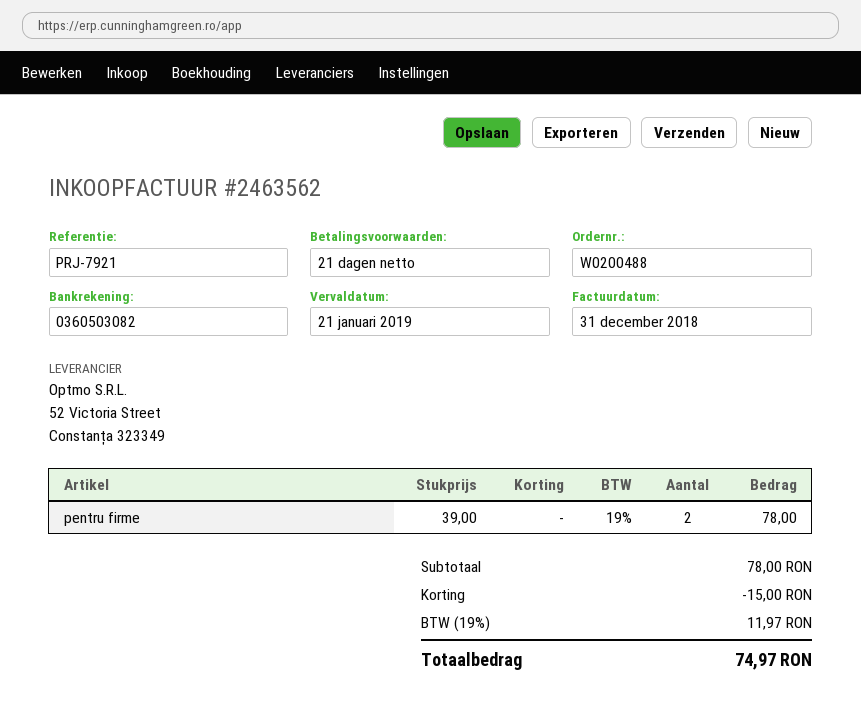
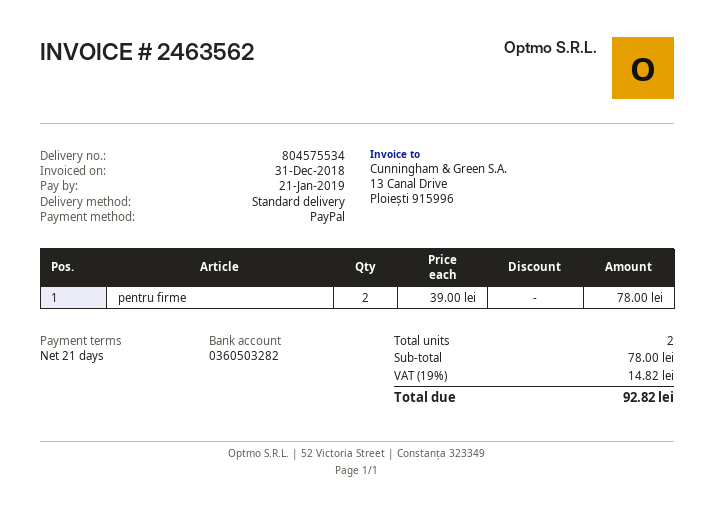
bank account: 0360503082 -> 0360503282
discount: 15.00 -> none
tax: 19% = 11.97 -> 19% = 14.82
total: 74.97 -> 92.82

